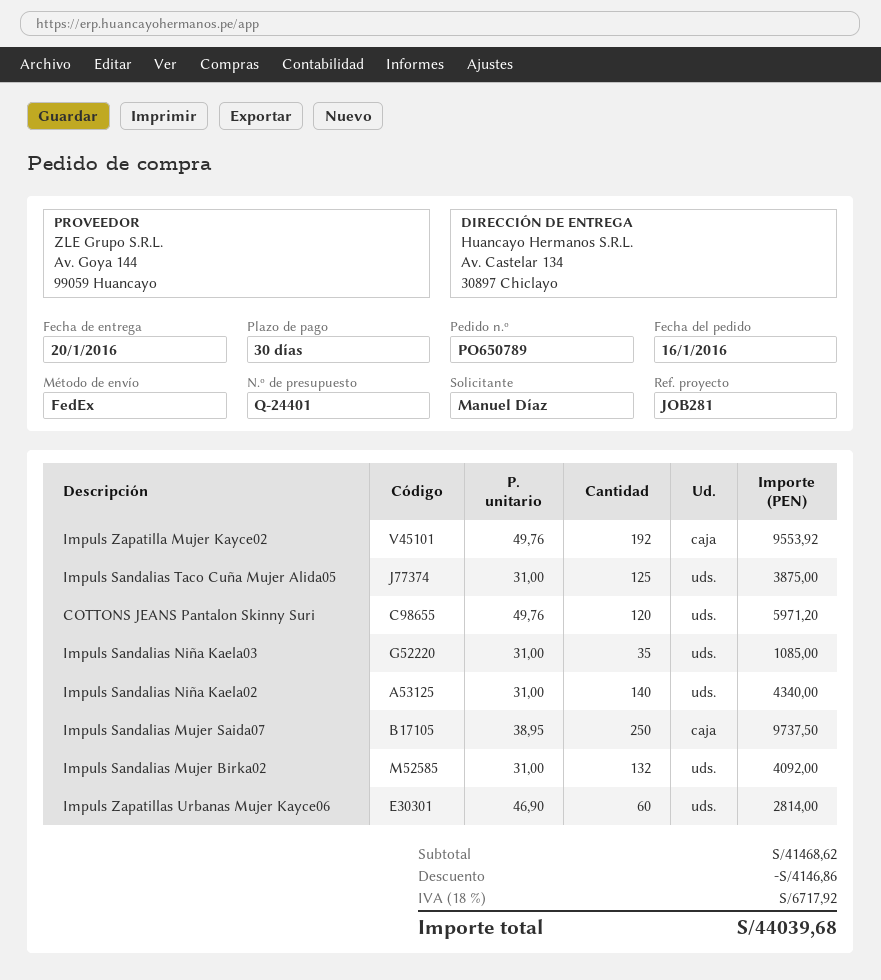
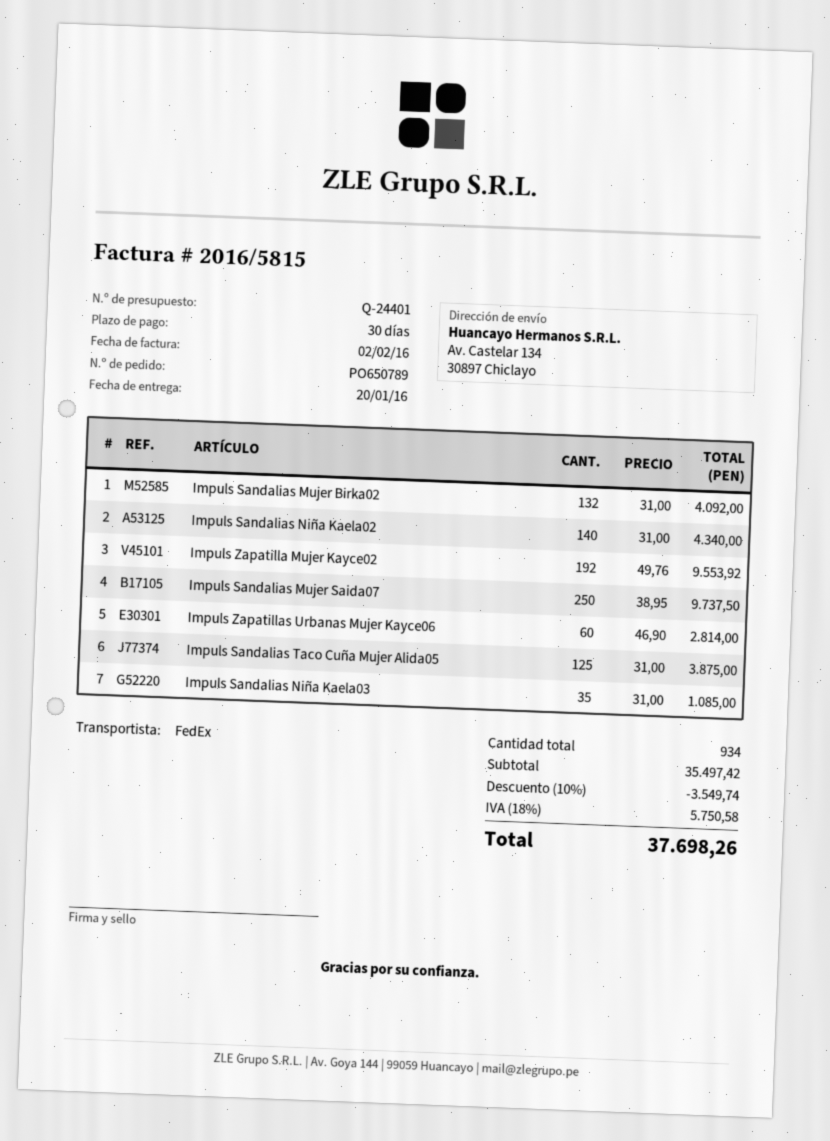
COTTONS JEANS Pantalon Skinny Suri: 120 x 49.76 = 5971.20 -> none
subtotal: 41468.62 -> 35497.42
discount: 4146.86 -> 3549.74
tax: 18% = 6717.92 -> 18% = 5750.58
total: 44039.68 -> 37698.26

